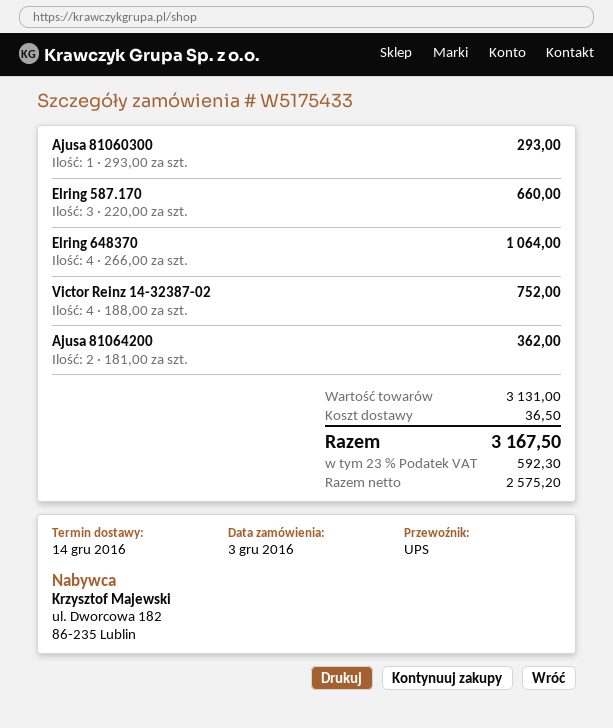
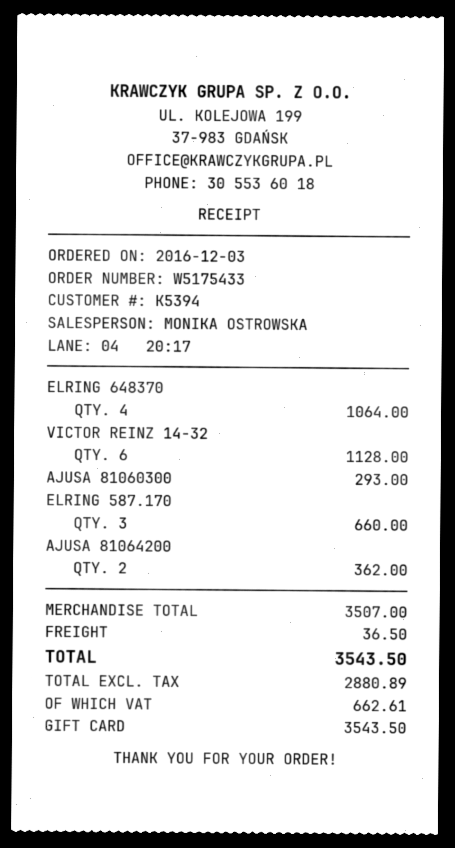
Victor Reinz 14-32387-02: 4 for 752.00 -> 6 for 1128.00
subtotal: 3131.00 -> 3507.00
net: 2575.20 -> 2880.89
tax: 592.30 -> 662.61
total: 3167.50 -> 3543.50

